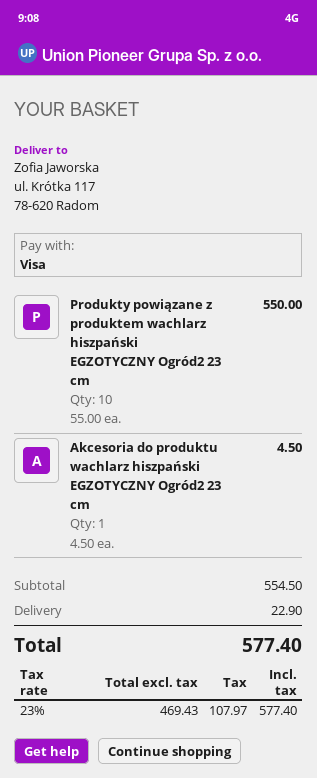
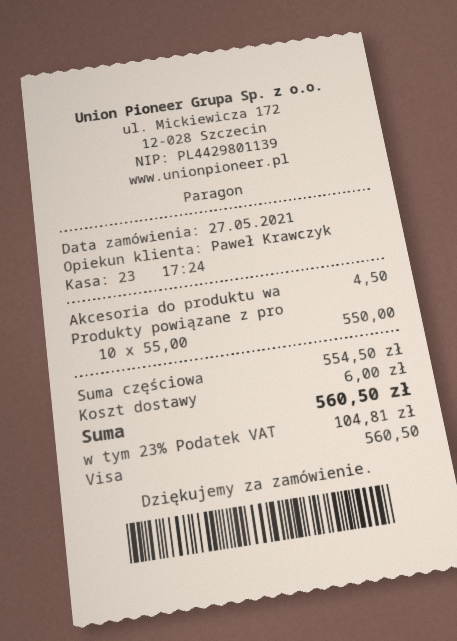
shipping: 22.90 -> 6.00
tax: 23% = 107.97 -> 23% = 104.81
total: 577.40 -> 560.50

